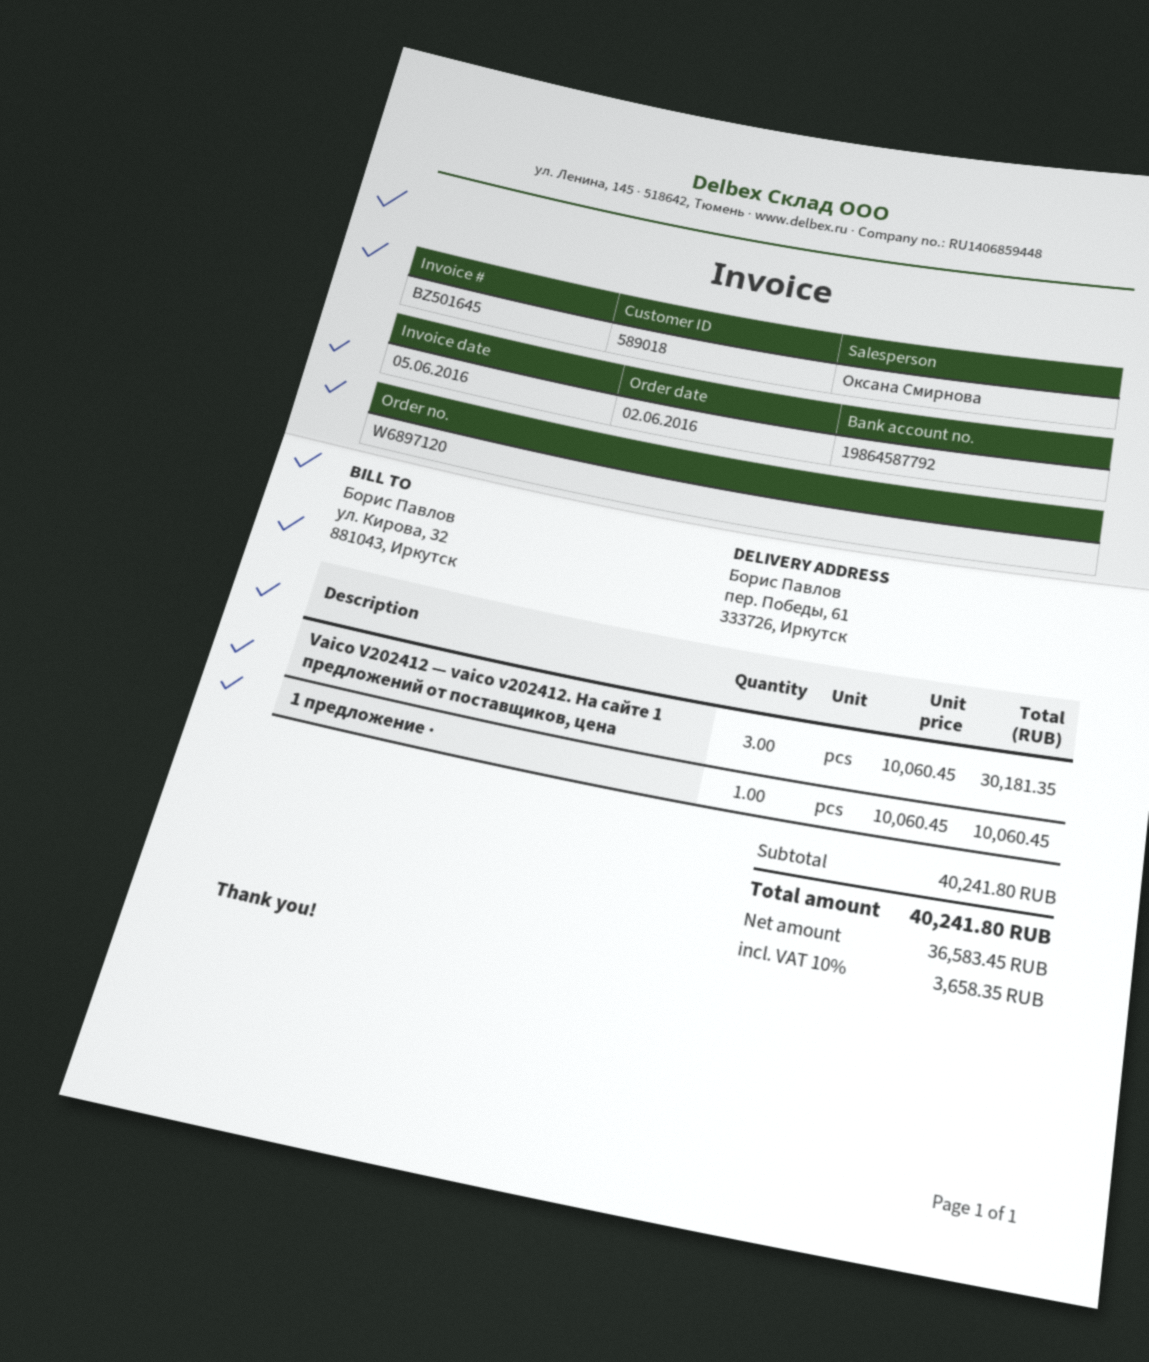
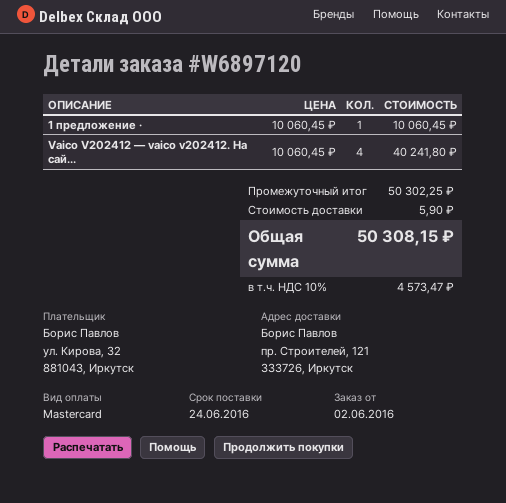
ship to: пер. Победы, 61, 333726, Иркутск -> пр. Строителей, 121, 333726, Иркутск
Vaico V202412 — vaico v202412. На сайте 1 предложений от поставщиков, цена: 3 x 10060.45 = 30181.35 -> 4 x 10060.45 = 40241.80
subtotal: 40241.80 -> 50302.25
shipping: none -> 5.90
tax: 10% = 3658.35 -> 10% = 4573.47
total: 40241.80 -> 50308.15

